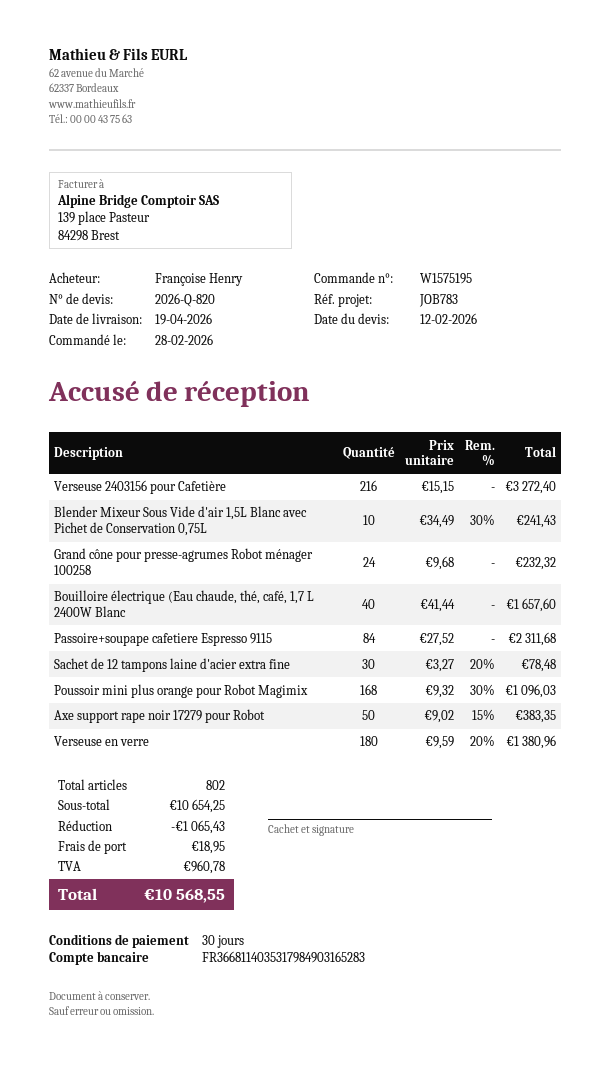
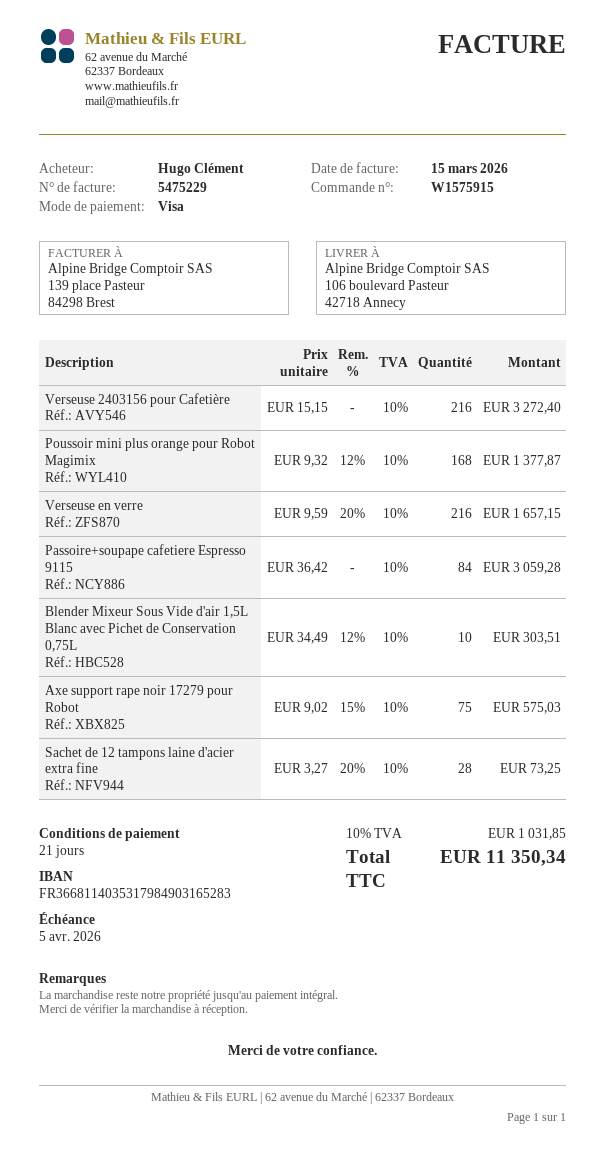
order number: W1575195 -> W1575915
payment terms: 30 days -> 21 days
ordered by: Françoise Henry -> Hugo Clément
Blender Mixeur Sous Vide d'air 1,5L Blanc avec Pichet de Conservation 0,75L: 10 x 34.49 - 30% = 241.43 -> 10 x 34.49 - 12% = 303.51
Grand cône pour presse-agrumes Robot ménager 100258: 24 x 9.68 = 232.32 -> none
Bouilloire électrique (Eau chaude, thé, café, 1,7 L 2400W Blanc: 40 x 41.44 = 1657.60 -> none
Passoire+soupape cafetiere Espresso 9115: 84 x 27.52 = 2311.68 -> 84 x 36.42 = 3059.28
Sachet de 12 tampons laine d'acier extra fine: 30 x 3.27 - 20% = 78.48 -> 28 x 3.27 - 20% = 73.25
Poussoir mini plus orange pour Robot Magimix: 168 x 9.32 - 30% = 1096.03 -> 168 x 9.32 - 12% = 1377.87
Axe support rape noir 17279 pour Robot: 50 x 9.02 - 15% = 383.35 -> 75 x 9.02 - 15% = 575.03
Verseuse en verre: 180 x 9.59 - 20% = 1380.96 -> 216 x 9.59 - 20% = 1657.15
discount: 1065.43 -> none
shipping: 18.95 -> none
tax: 960.78 -> 1031.85
total: 10568.55 -> 11350.34

